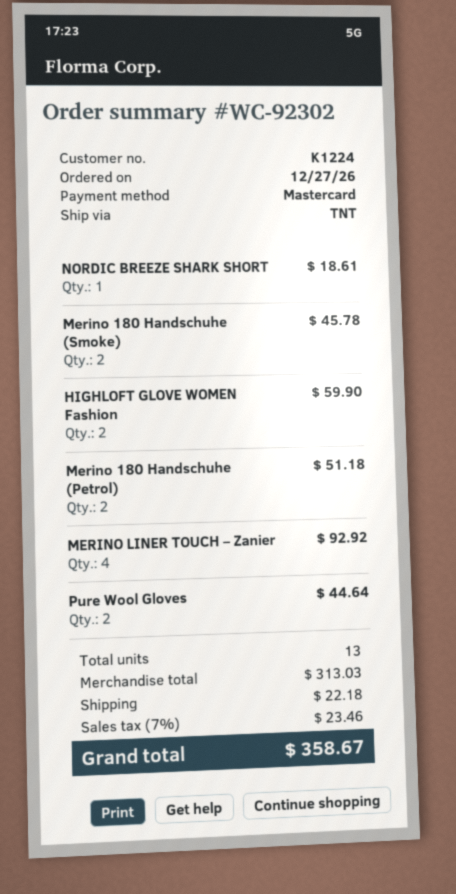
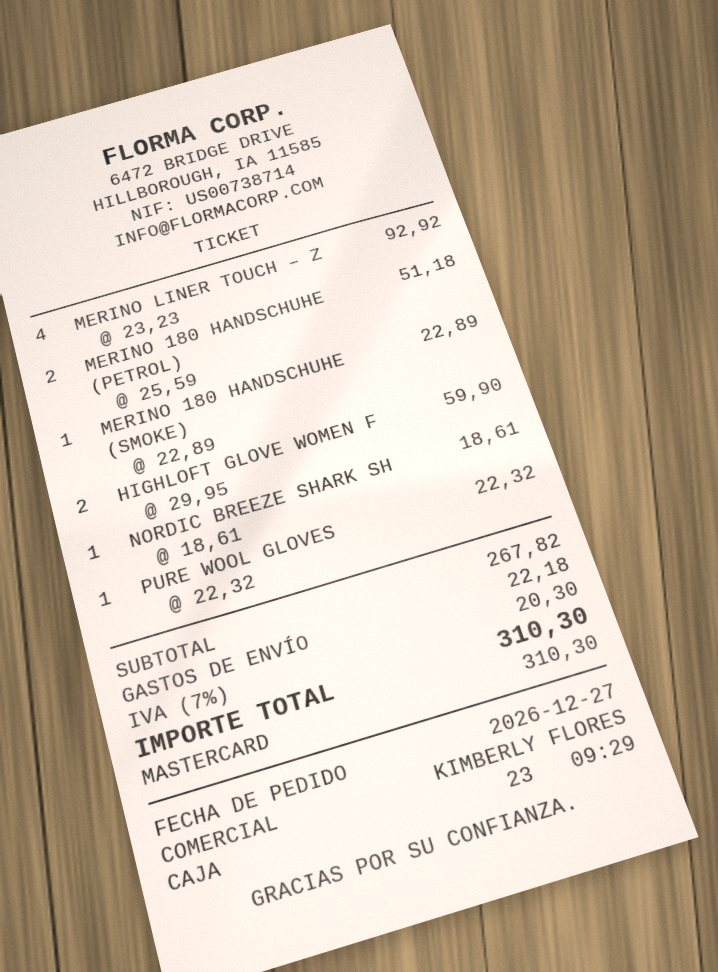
Merino 180 Handschuhe (Smoke): 2 for 45.78 -> 1 for 22.89
Pure Wool Gloves: 2 for 44.64 -> 1 for 22.32
subtotal: 313.03 -> 267.82
tax: 7% = 23.46 -> 7% = 20.30
total: 358.67 -> 310.30

